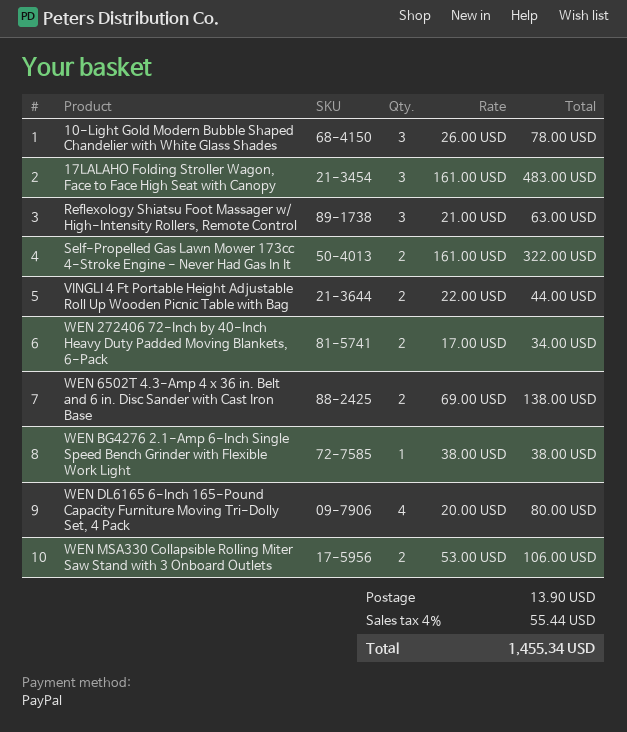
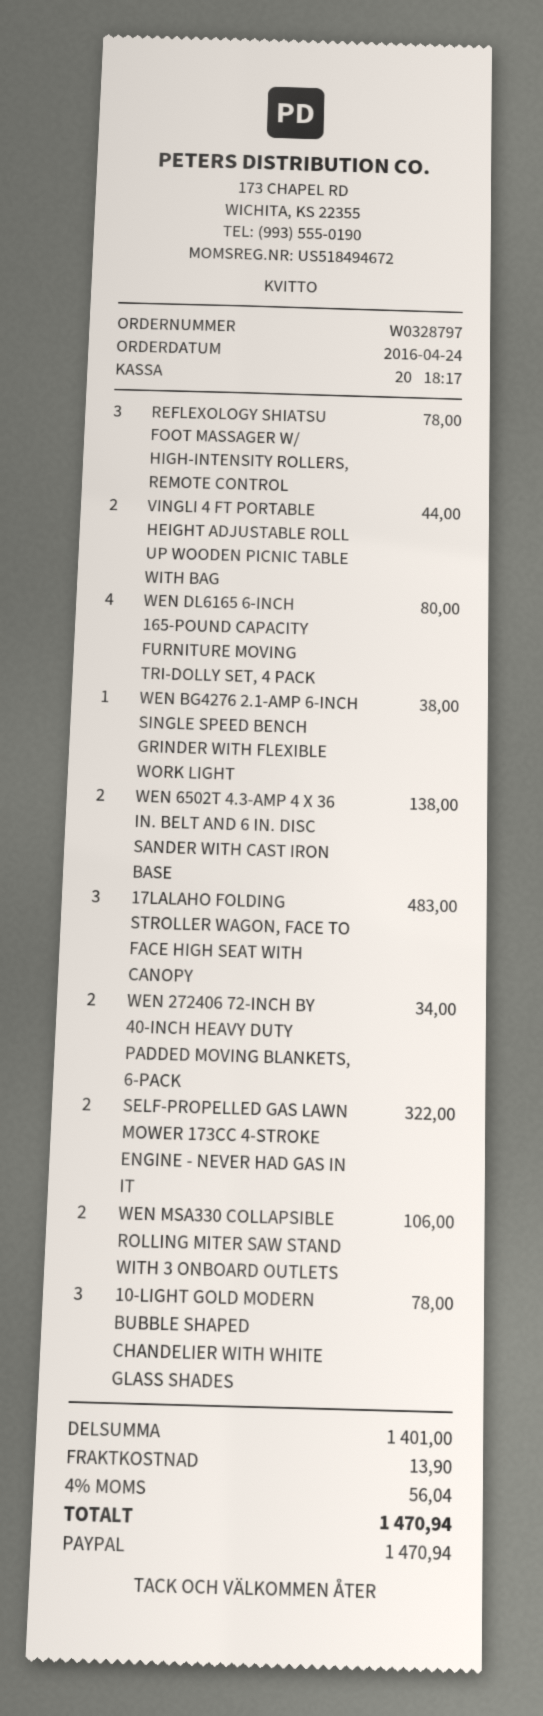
Reflexology Shiatsu Foot Massager w/ High-Intensity Rollers, Remote Control: 3 for 63.00 -> 3 for 78.00
tax: 4% = 55.44 -> 4% = 56.04
total: 1455.34 -> 1470.94

